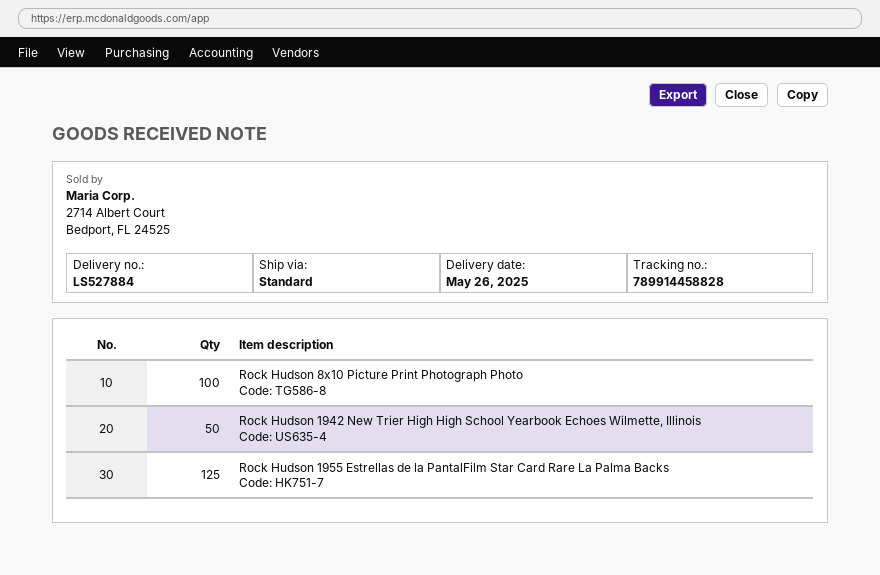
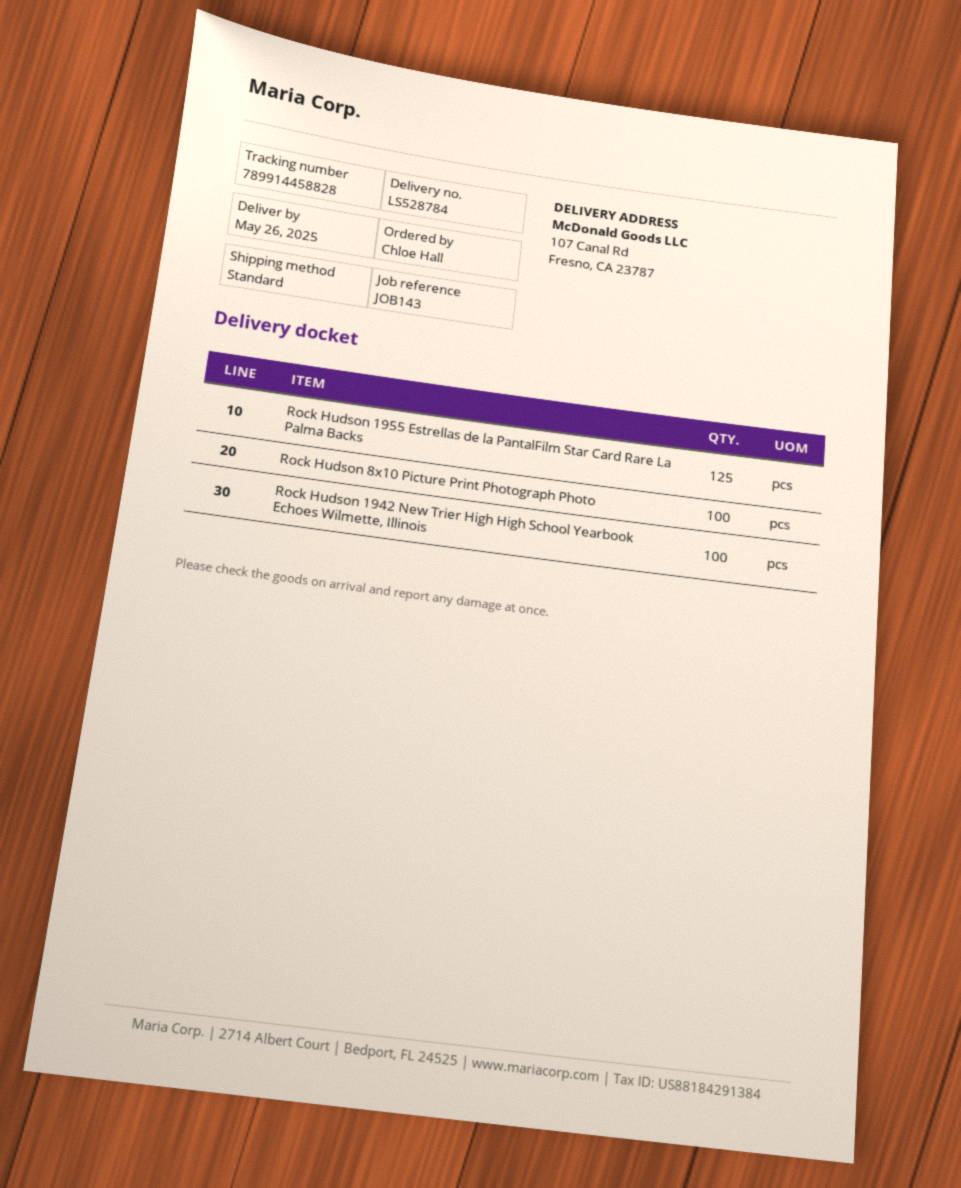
delivery note number: LS527884 -> LS528784
Rock Hudson 1942 New Trier High High School Yearbook Echoes Wilmette, Illinois: 50 -> 100

